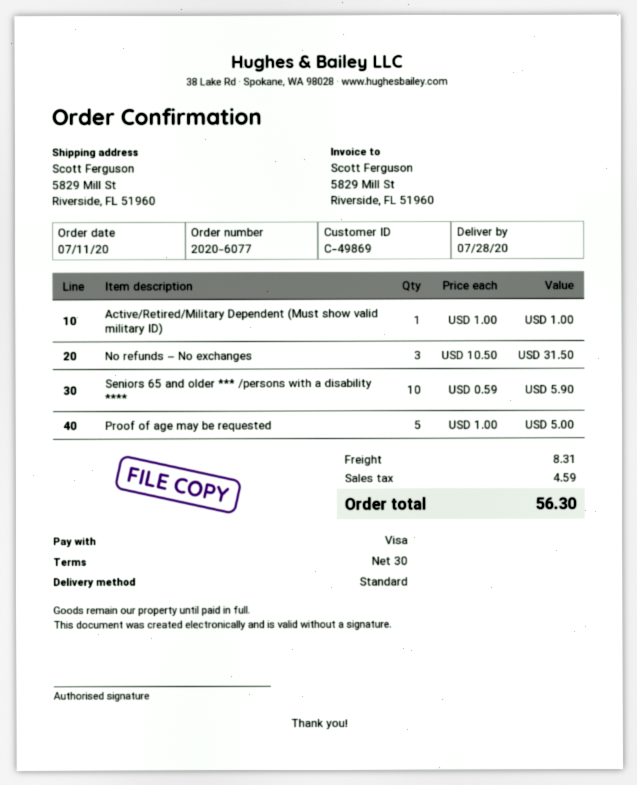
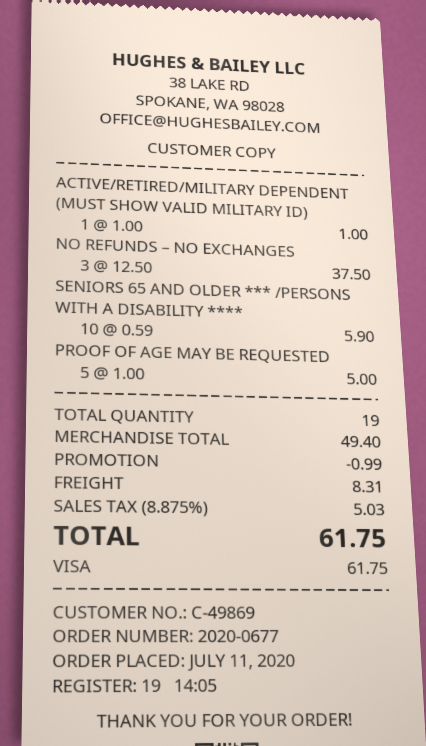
order number: 2020-6077 -> 2020-0677
No refunds – No exchanges: 3 x 10.50 = 31.50 -> 3 x 12.50 = 37.50
discount: none -> 0.99
tax: 4.59 -> 5.03
total: 56.30 -> 61.75

